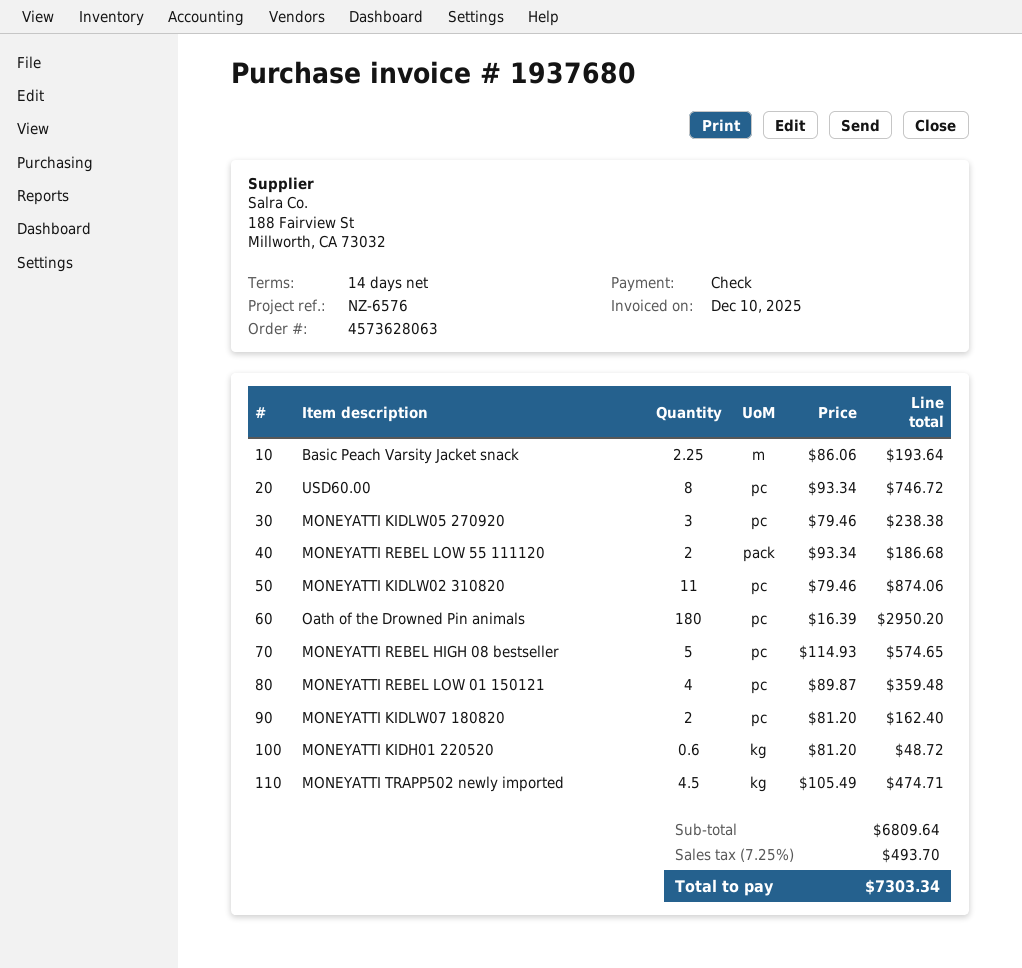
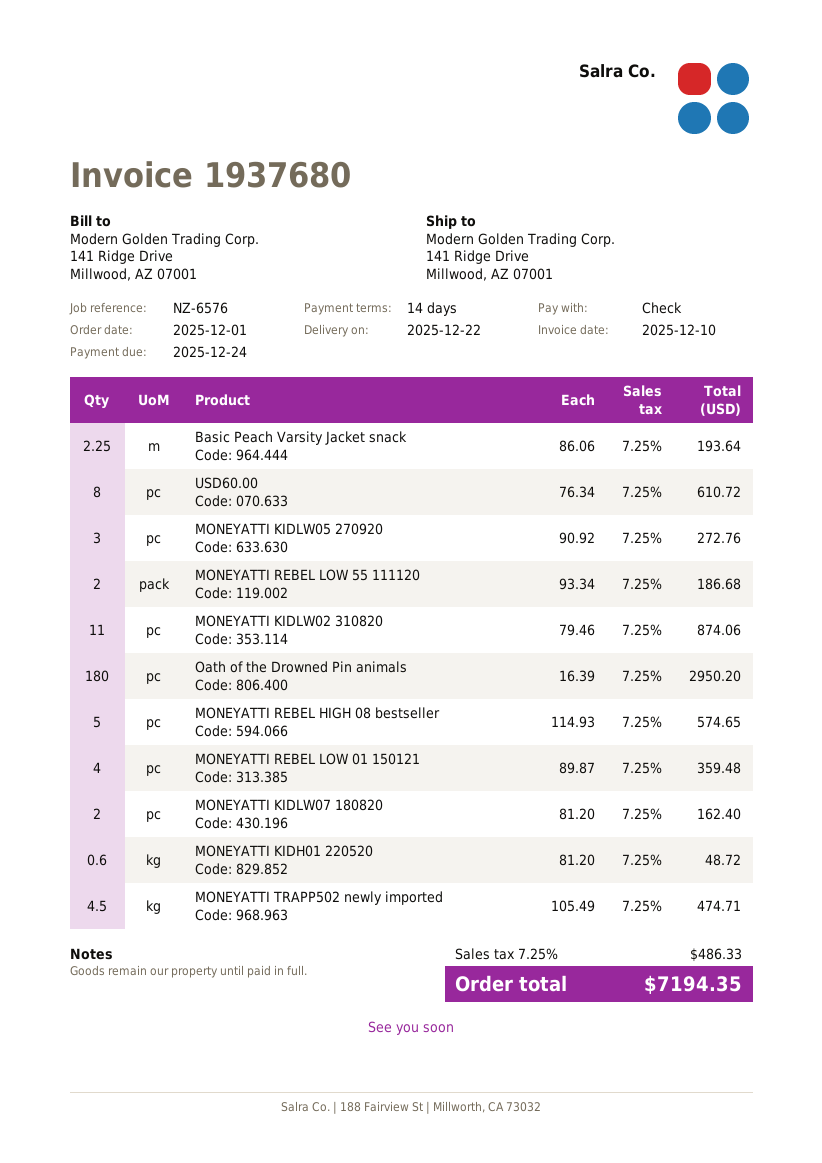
USD60.00: 8 x 93.34 = 746.72 -> 8 x 76.34 = 610.72
MONEYATTI KIDLW05 270920: 3 x 79.46 = 238.38 -> 3 x 90.92 = 272.76
tax: 7.25% = 493.70 -> 7.25% = 486.33
total: 7303.34 -> 7194.35

